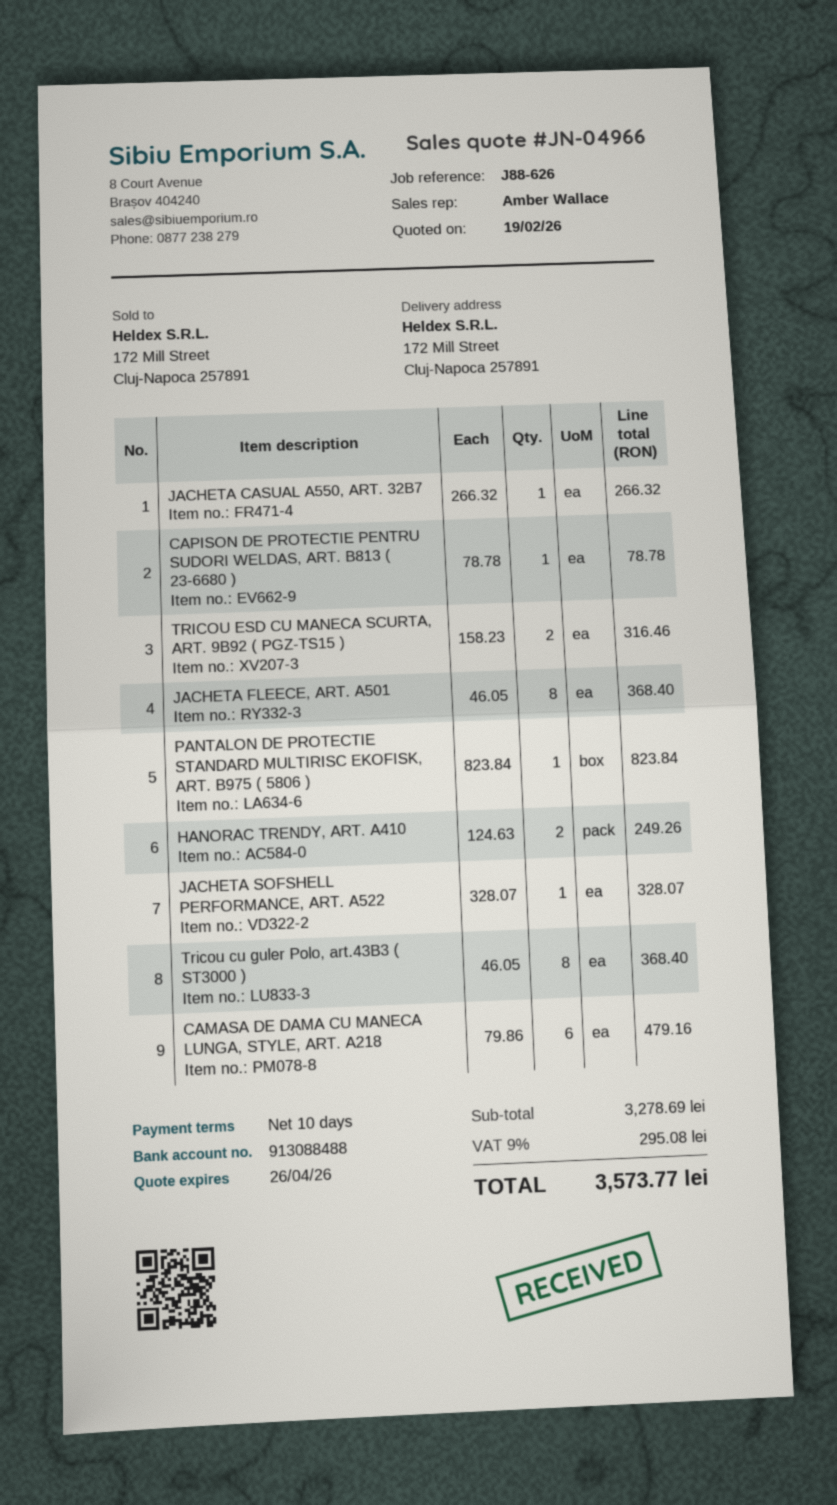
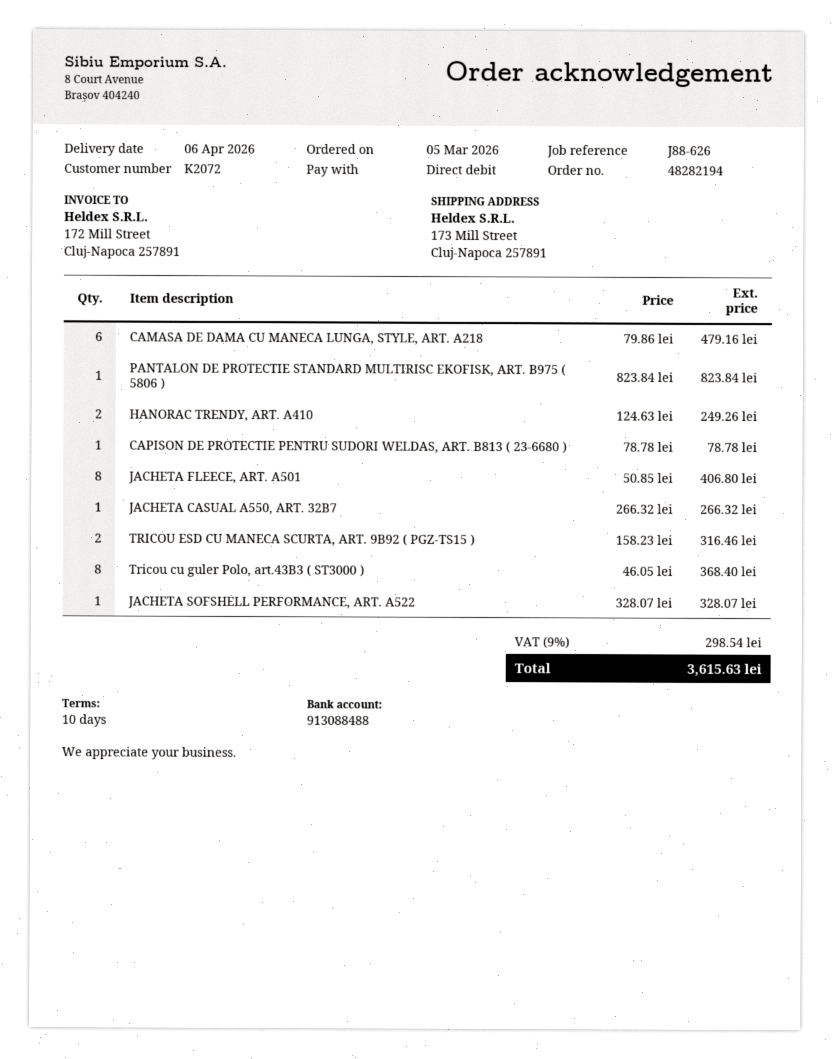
ship to: 172 Mill Street, Cluj-Napoca 257891 -> 173 Mill Street, Cluj-Napoca 257891
JACHETA FLEECE, ART. A501: 8 x 46.05 = 368.40 -> 8 x 50.85 = 406.80
tax: 9% = 295.08 -> 9% = 298.54
total: 3573.77 -> 3615.63

